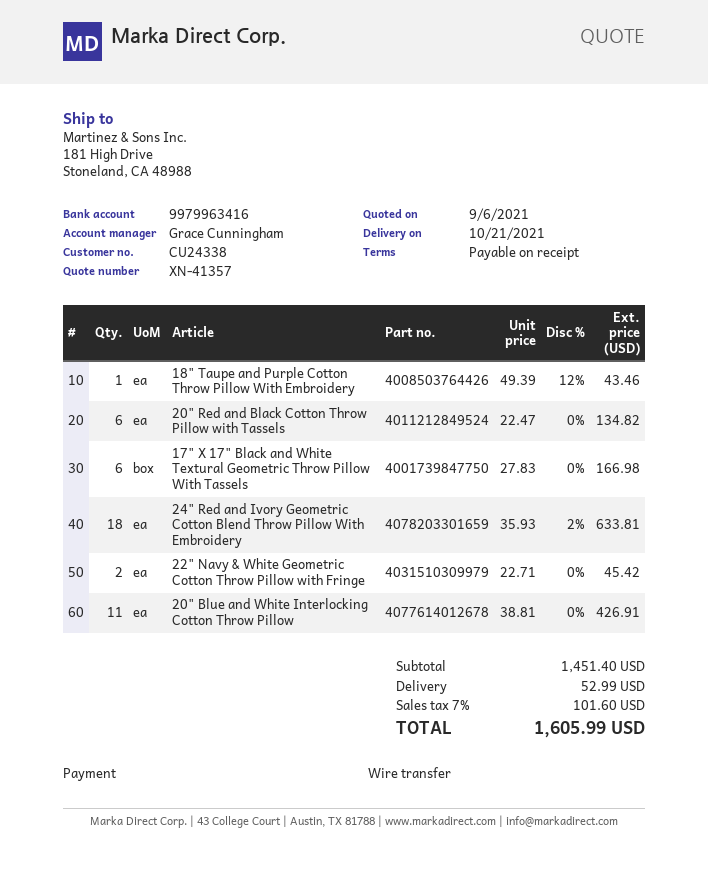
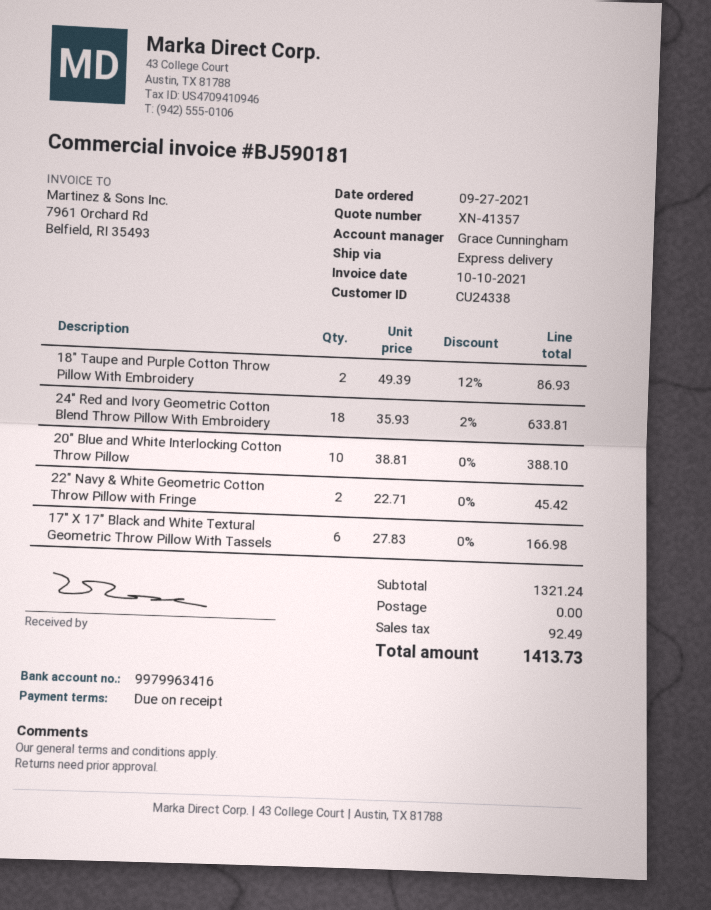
18" Taupe and Purple Cotton Throw Pillow With Embroidery: 1 x 49.39 - 12% = 43.46 -> 2 x 49.39 - 12% = 86.93
20" Red and Black Cotton Throw Pillow with Tassels: 6 x 22.47 = 134.82 -> none
20" Blue and White Interlocking Cotton Throw Pillow: 11 x 38.81 = 426.91 -> 10 x 38.81 = 388.10
subtotal: 1451.40 -> 1321.24
shipping: 52.99 -> 0.00
tax: 101.60 -> 92.49
total: 1605.99 -> 1413.73

